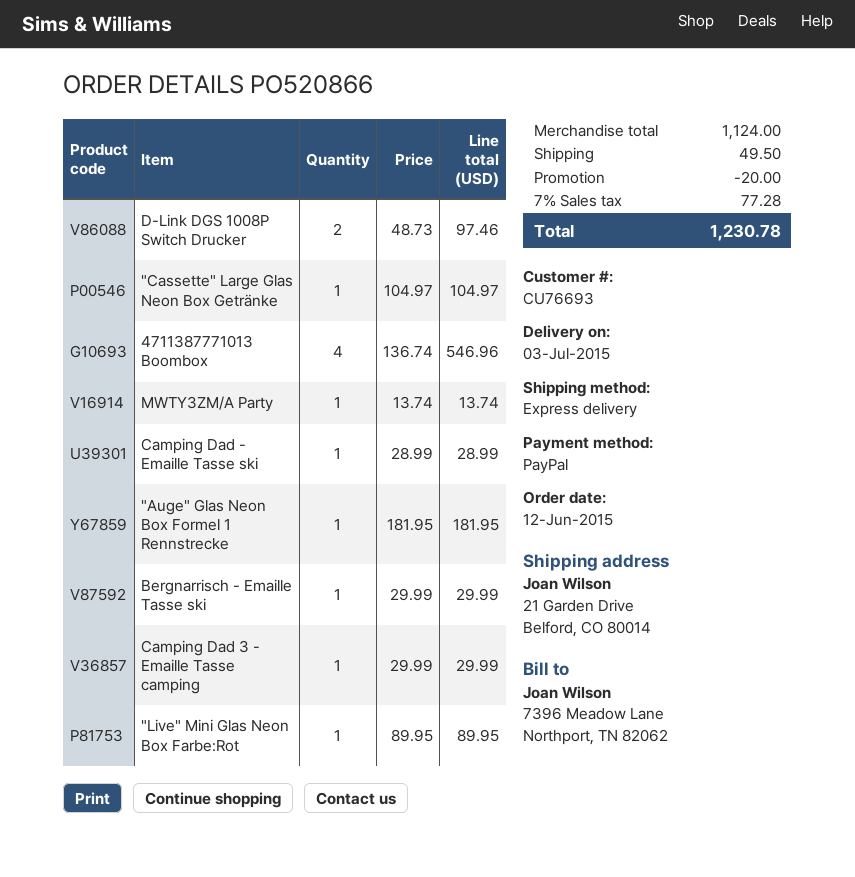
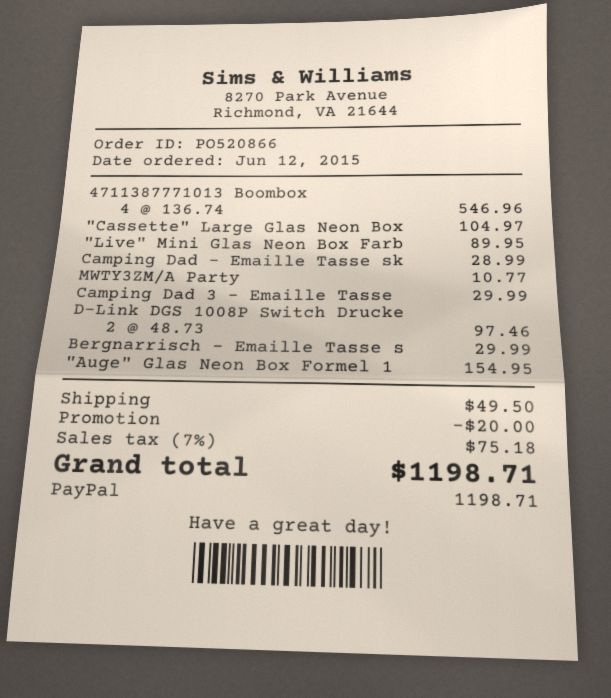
MWTY3ZM/A Party: 1 x 13.74 = 13.74 -> 1 x 10.77 = 10.77
"Auge" Glas Neon Box Formel 1 Rennstrecke: 1 x 181.95 = 181.95 -> 1 x 154.95 = 154.95
tax: 7% = 77.28 -> 7% = 75.18
total: 1230.78 -> 1198.71

